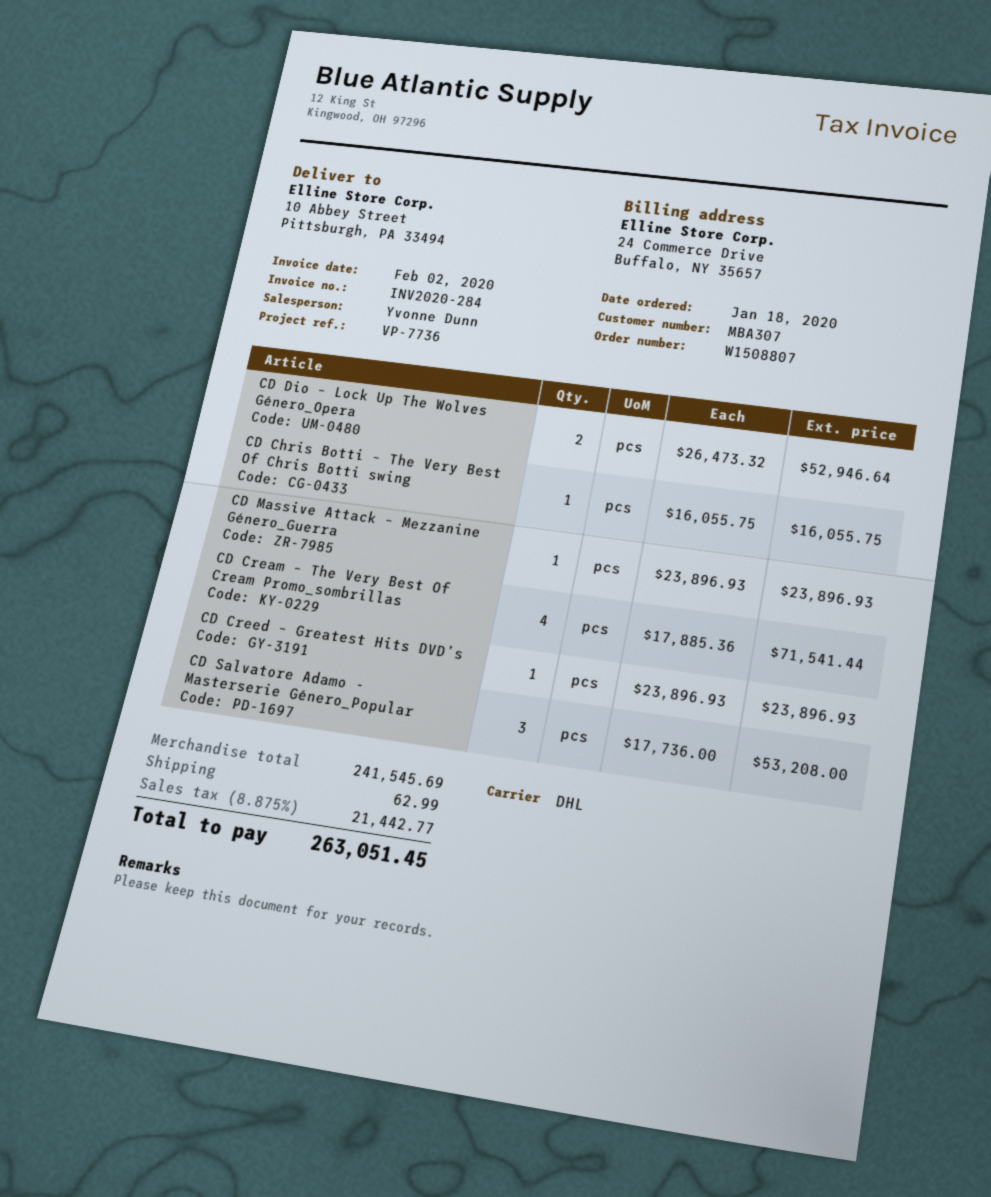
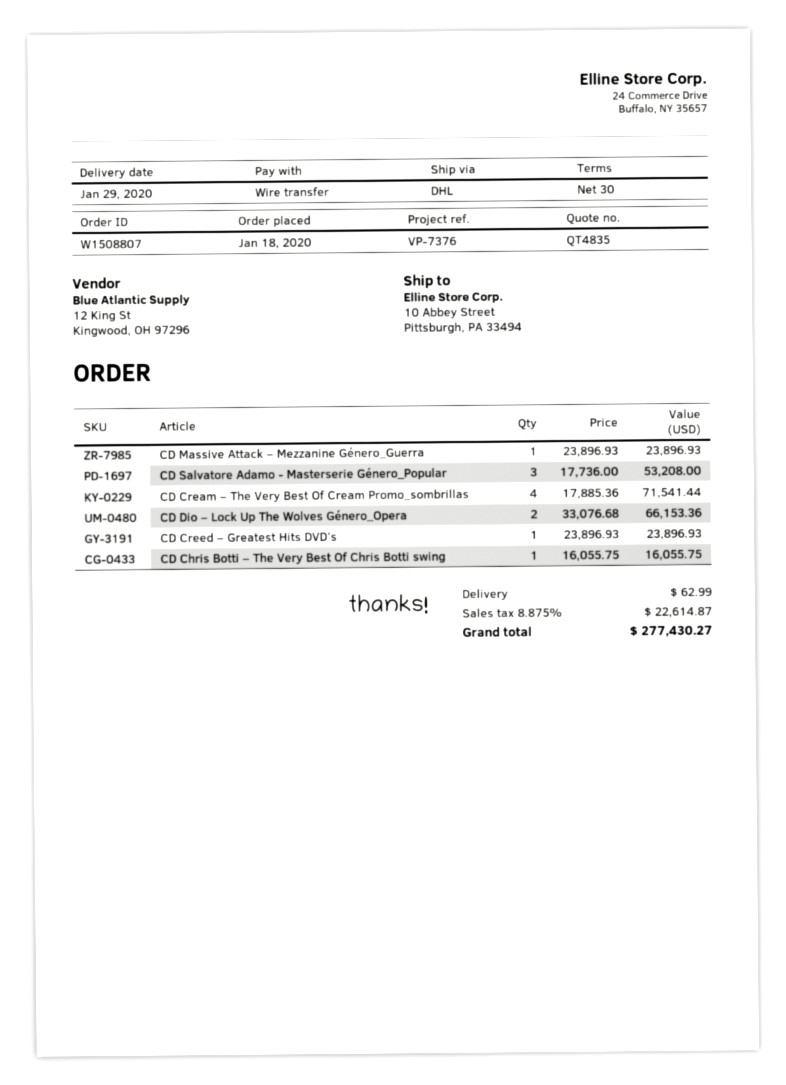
reference: VP-7736 -> VP-7376
CD Dio – Lock Up The Wolves Género_Opera: 2 x 26473.32 = 52946.64 -> 2 x 33076.68 = 66153.36
tax: 8.875% = 21442.77 -> 8.875% = 22614.87
total: 263051.45 -> 277430.27

